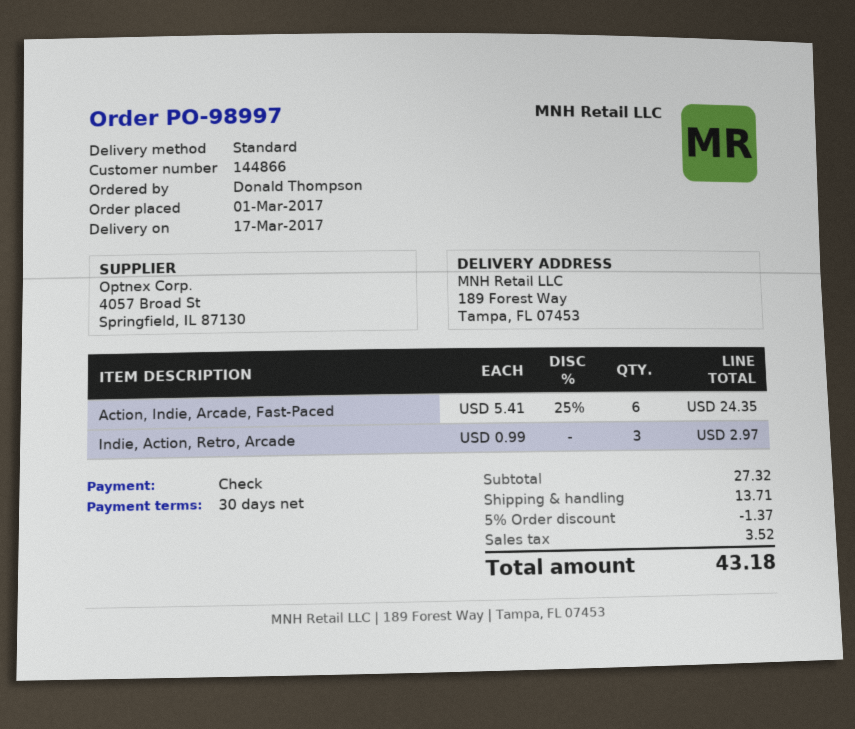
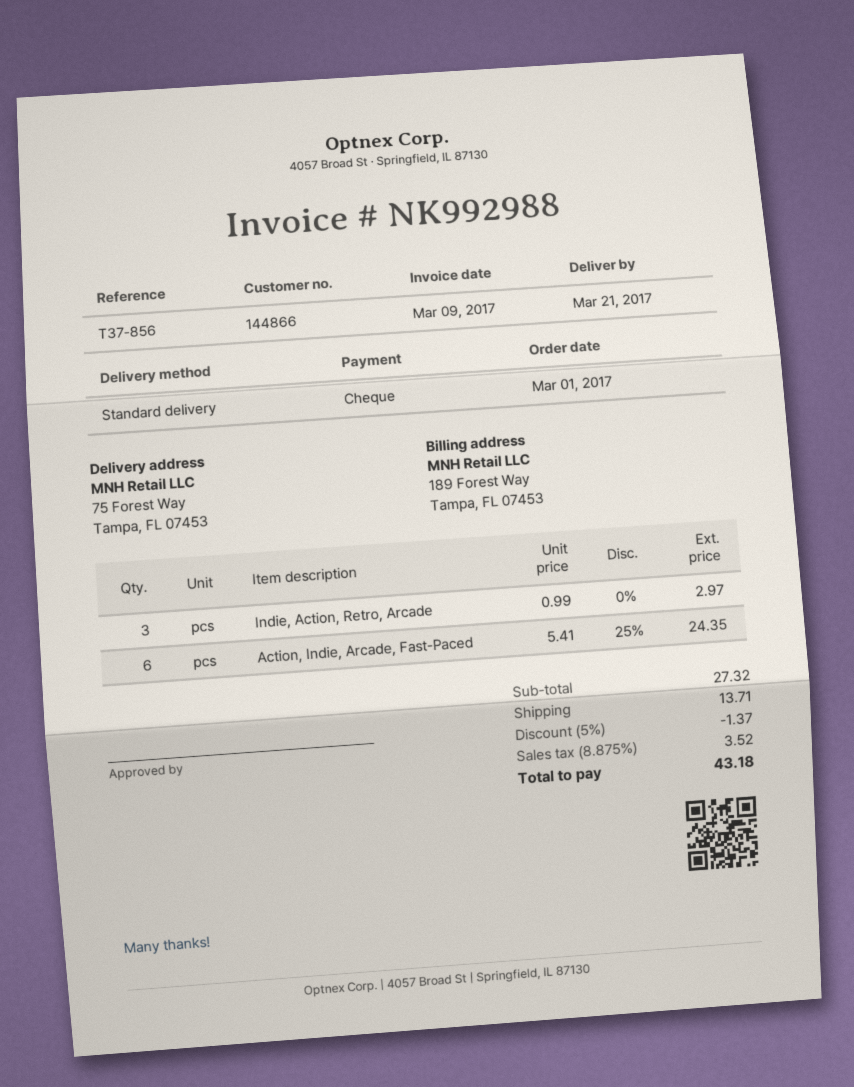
delivery date: 2017-03-17 -> 2017-03-21
ship to: 189 Forest Way, Tampa, FL 07453 -> 75 Forest Way, Tampa, FL 07453

